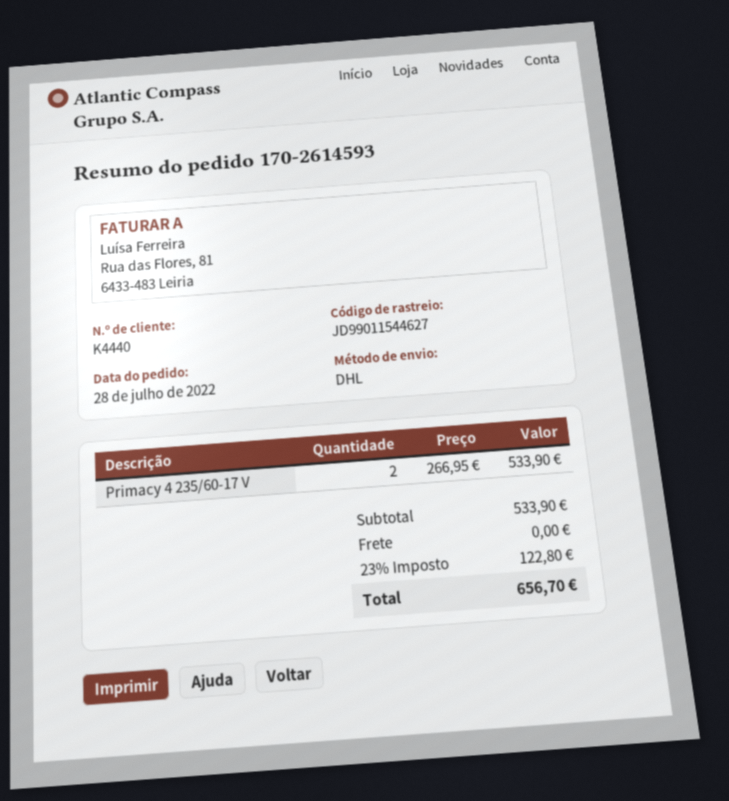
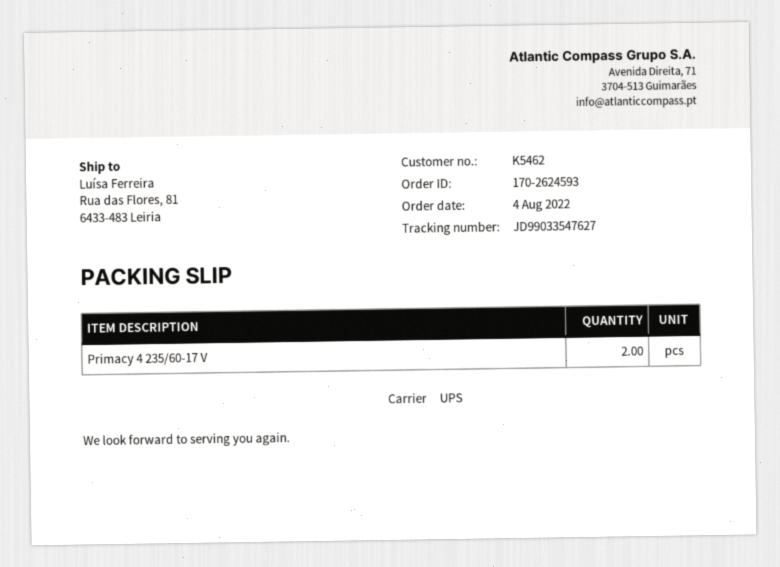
order number: 170-2614593 -> 170-2624593
order date: 2022-07-28 -> 2022-08-04
customer number: K4440 -> K5462
shipping method: DHL -> UPS
tracking number: JD99011544627 -> JD99033547627

